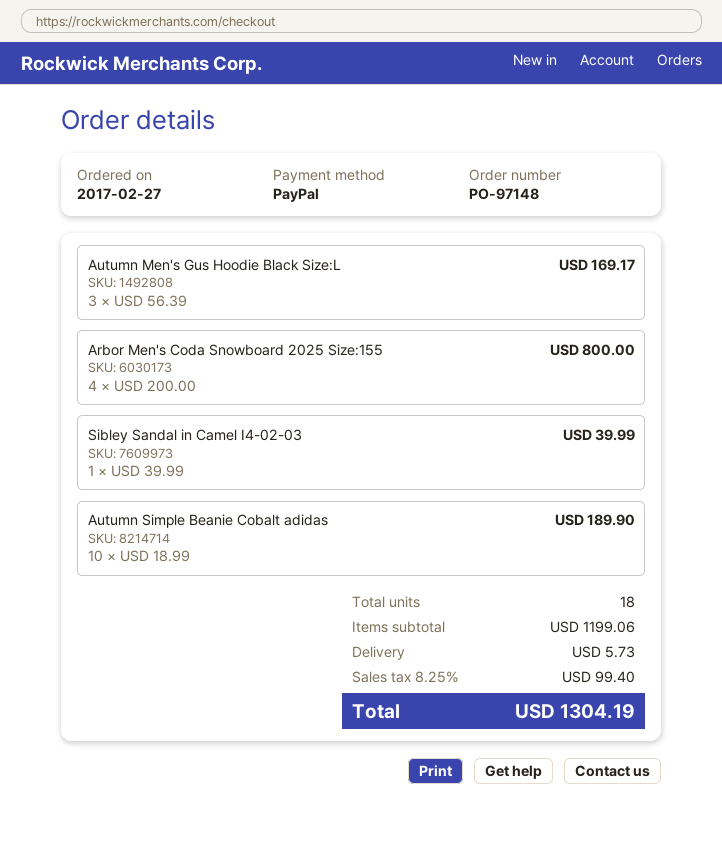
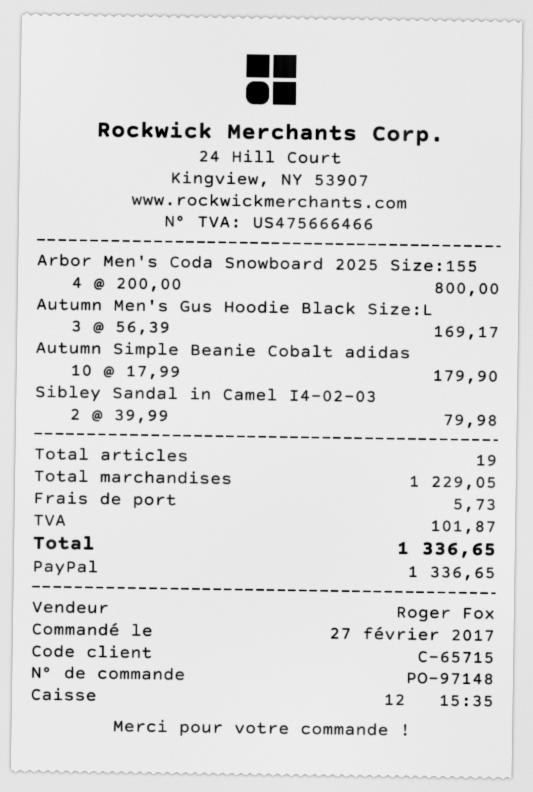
Sibley Sandal in Camel I4-02-03: 1 x 39.99 = 39.99 -> 2 x 39.99 = 79.98
Autumn Simple Beanie Cobalt adidas: 10 x 18.99 = 189.90 -> 10 x 17.99 = 179.90
total quantity: 18 -> 19
subtotal: 1199.06 -> 1229.05
tax: 99.40 -> 101.87
total: 1304.19 -> 1336.65

